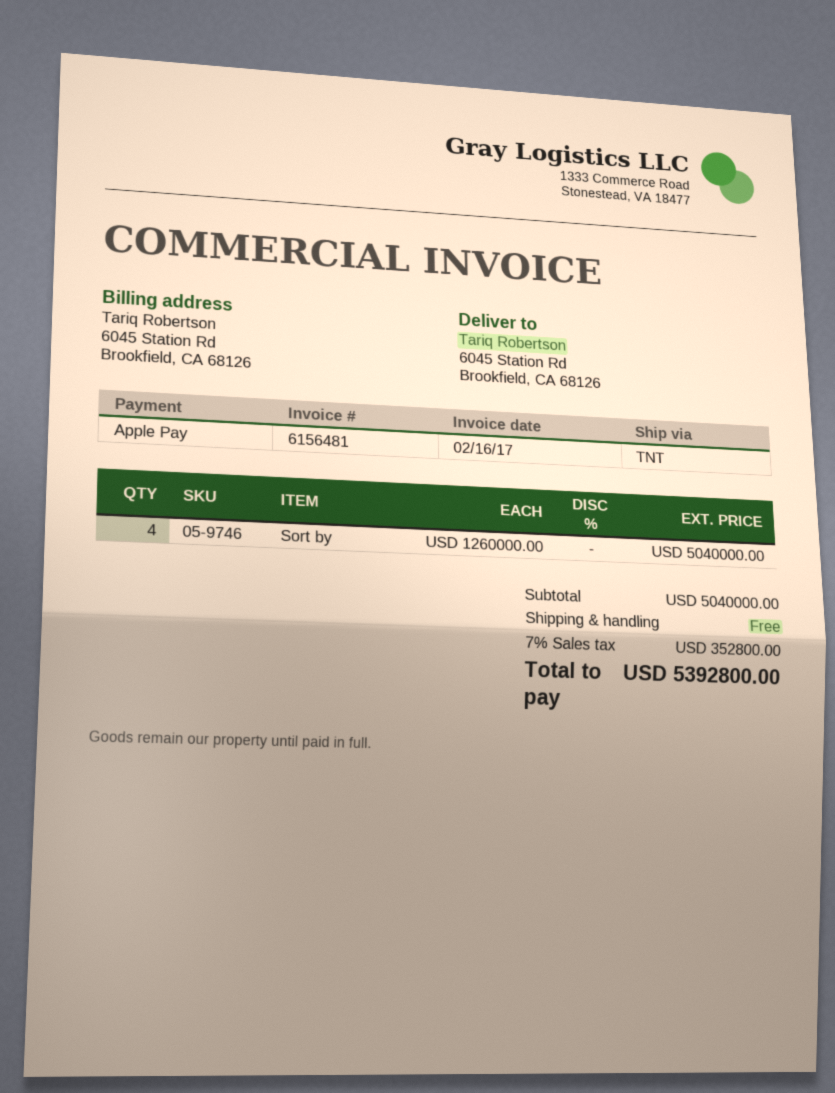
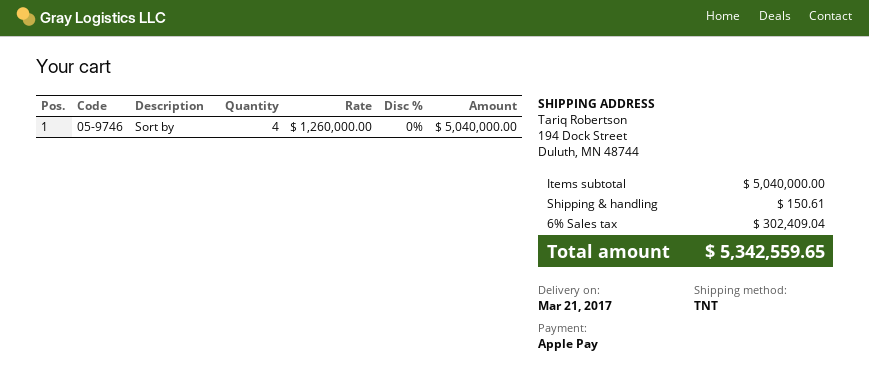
ship to: 6045 Station Rd, Brookfield, CA 68126 -> 194 Dock Street, Duluth, MN 48744
shipping: 0.00 -> 150.61
tax: 7% = 352800.00 -> 6% = 302409.04
total: 5392800.00 -> 5342559.65

